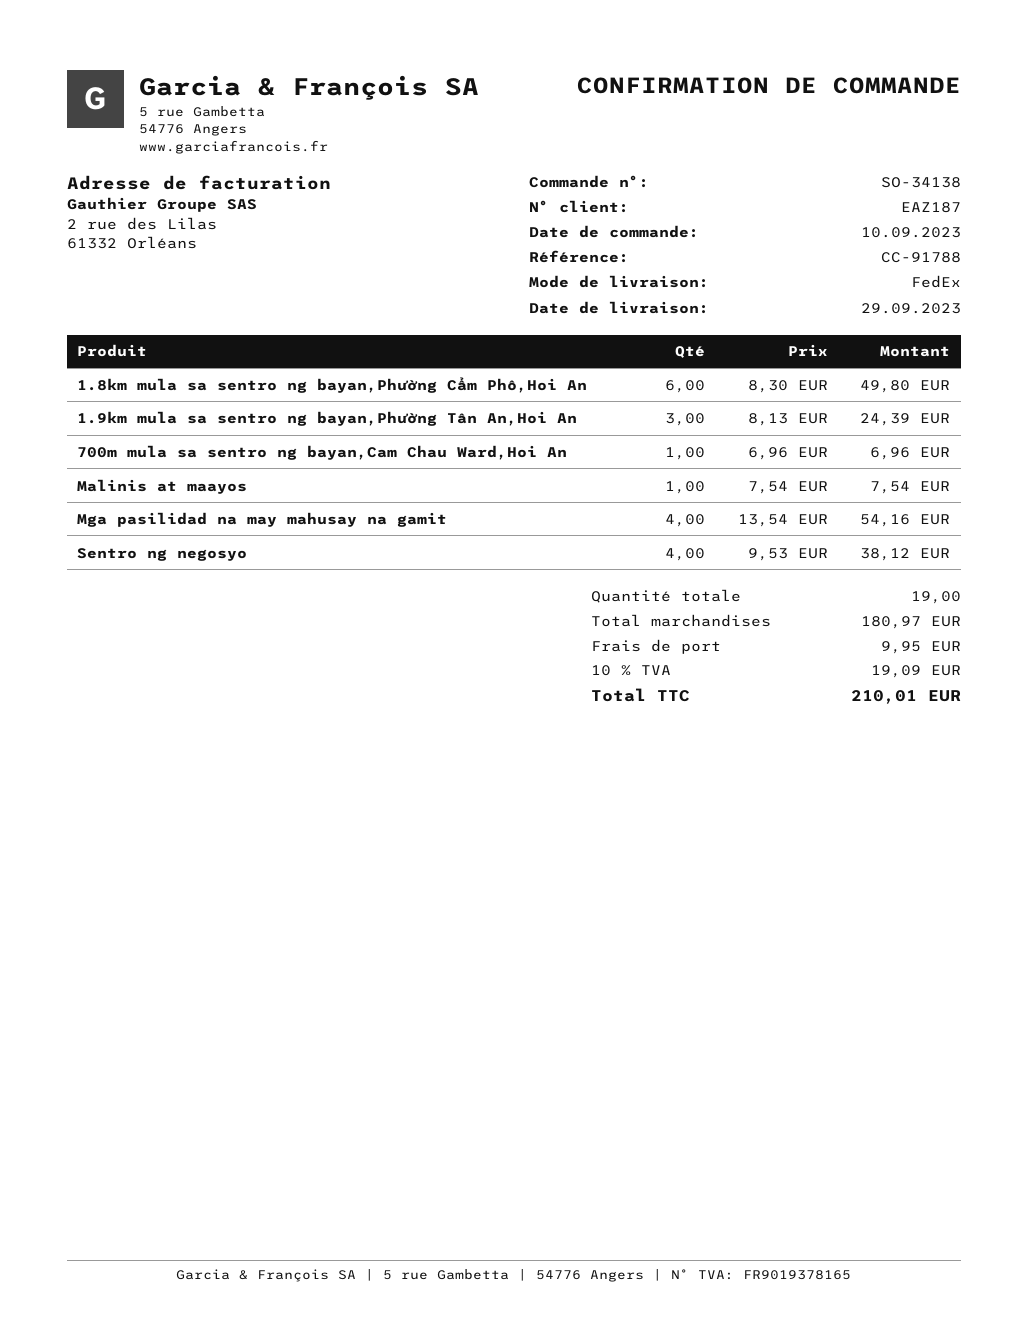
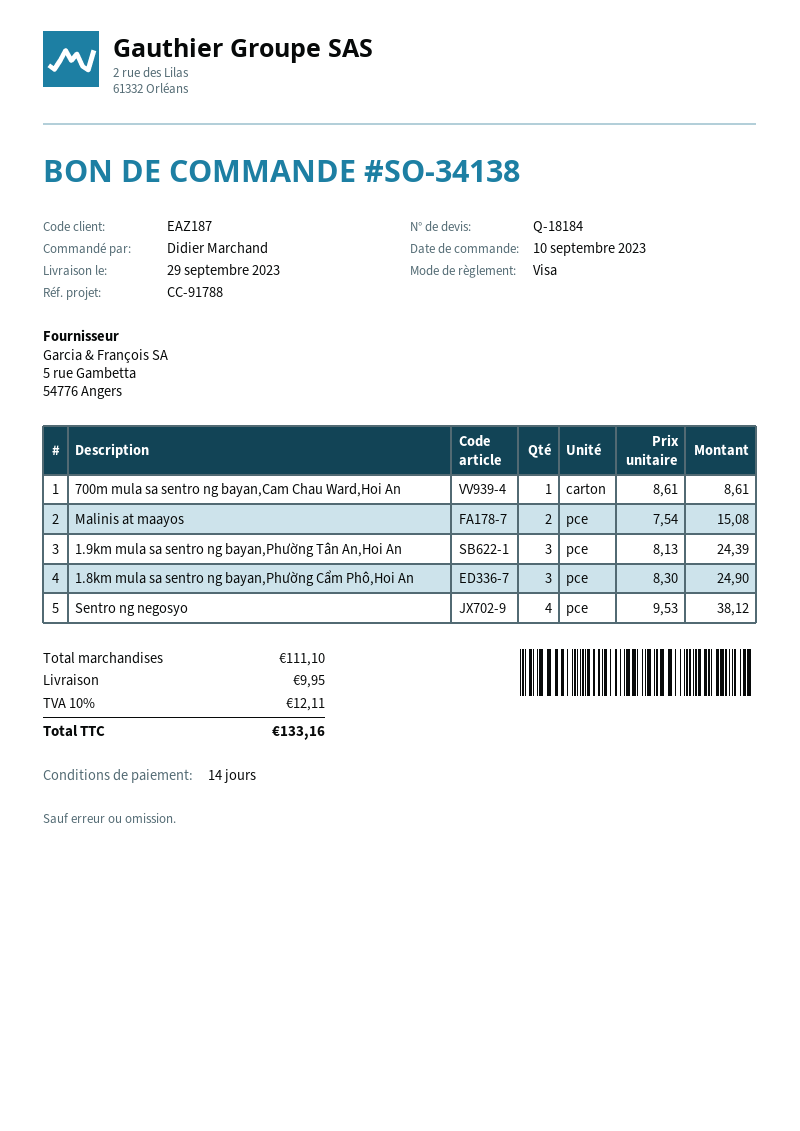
1.8km mula sa sentro ng bayan,Phường Cẩm Phô,Hoi An: 6 x 8.30 = 49.80 -> 3 x 8.30 = 24.90
700m mula sa sentro ng bayan,Cam Chau Ward,Hoi An: 1 x 6.96 = 6.96 -> 1 x 8.61 = 8.61
Malinis at maayos: 1 x 7.54 = 7.54 -> 2 x 7.54 = 15.08
Mga pasilidad na may mahusay na gamit: 4 x 13.54 = 54.16 -> none
subtotal: 180.97 -> 111.10
tax: 10% = 19.09 -> 10% = 12.11
total: 210.01 -> 133.16

